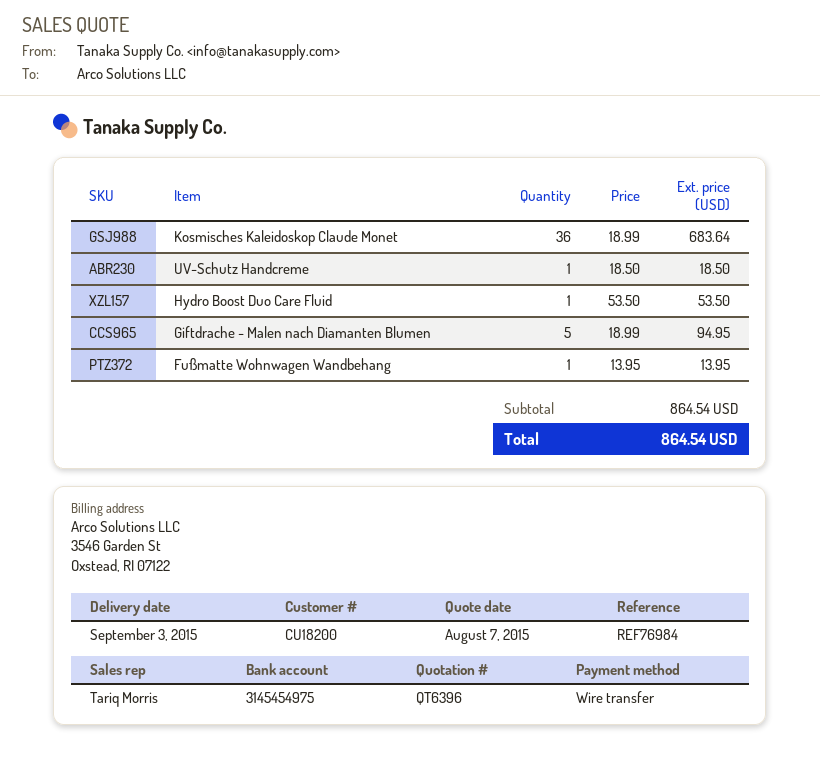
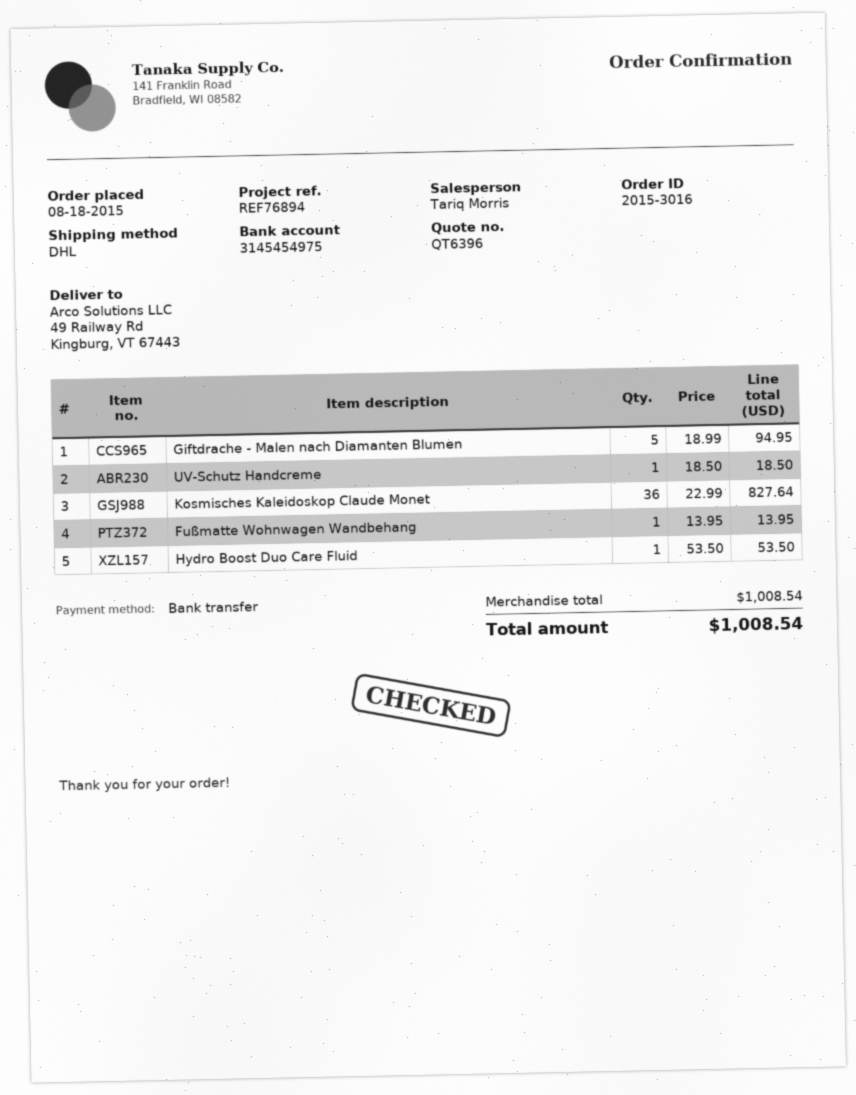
reference: REF76984 -> REF76894
Kosmisches Kaleidoskop Claude Monet: 36 x 18.99 = 683.64 -> 36 x 22.99 = 827.64
subtotal: 864.54 -> 1008.54
total: 864.54 -> 1008.54

